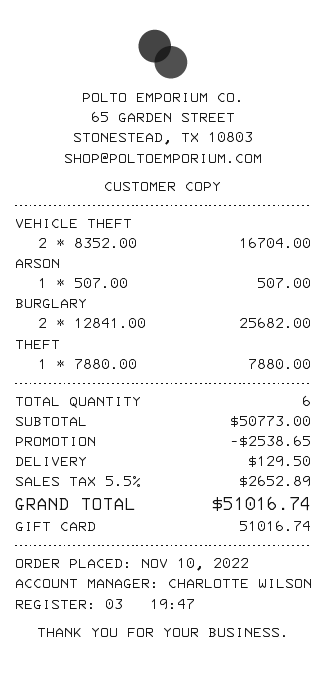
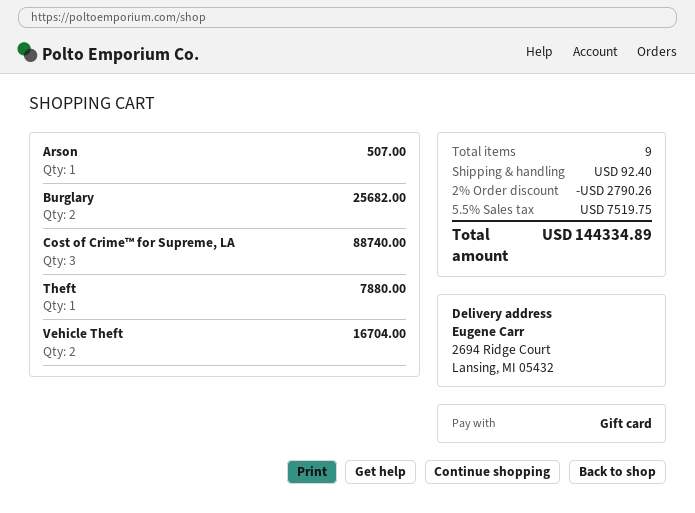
Cost of Crime™ for Supreme, LA: none -> 3 for 88740.00
total quantity: 6 -> 9
discount: 2538.65 -> 2790.26
shipping: 129.50 -> 92.40
tax: 5.5% = 2652.89 -> 5.5% = 7519.75
total: 51016.74 -> 144334.89

